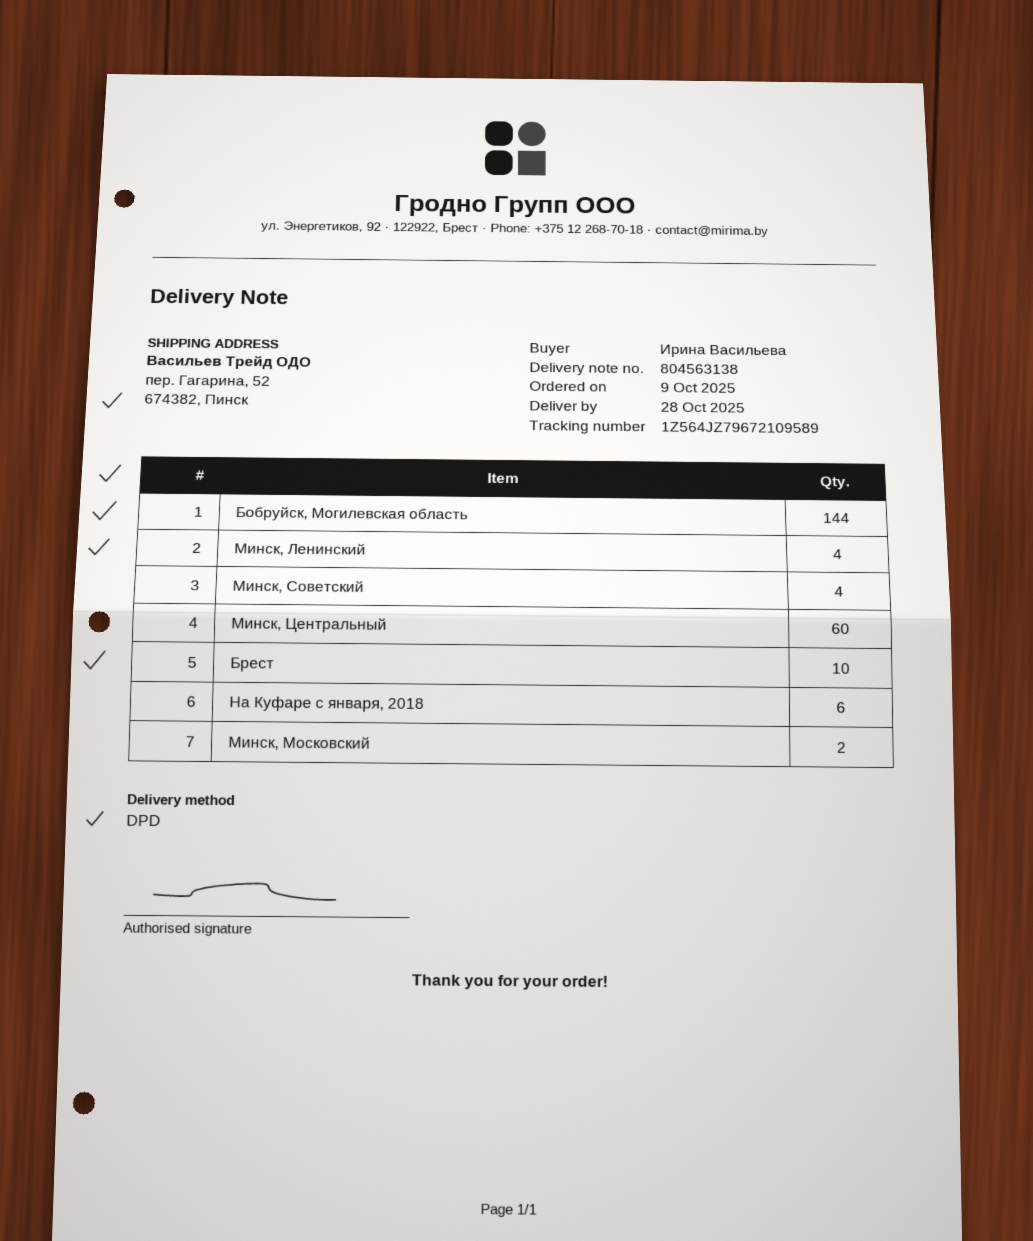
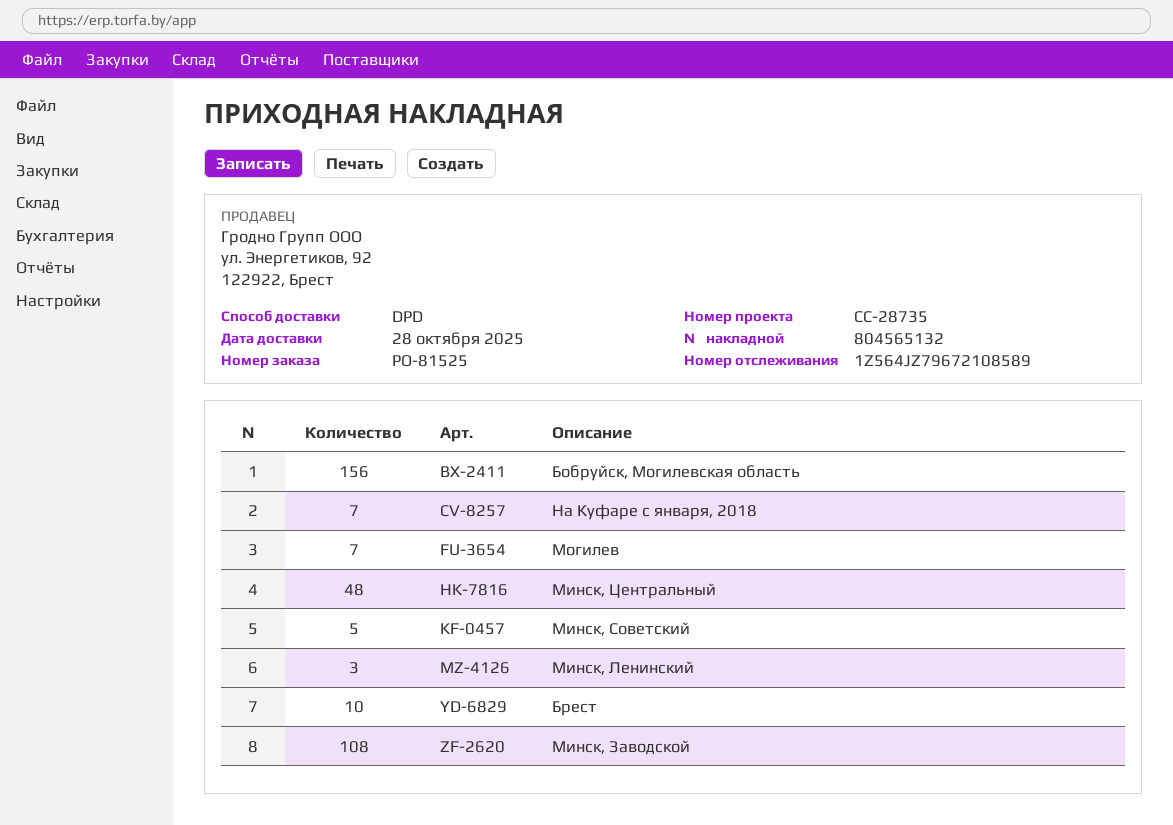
delivery note number: 804563138 -> 804565132
tracking number: 1Z564JZ79672109589 -> 1Z564JZ79672108589
Бобруйск, Могилевская область: 144 -> 156
Минск, Ленинский: 4 -> 3
Минск, Советский: 4 -> 5
Минск, Центральный: 60 -> 48
На Куфаре с января, 2018: 6 -> 7
Минск, Московский: 2 -> none
Могилев: none -> 7
Минск, Заводской: none -> 108

